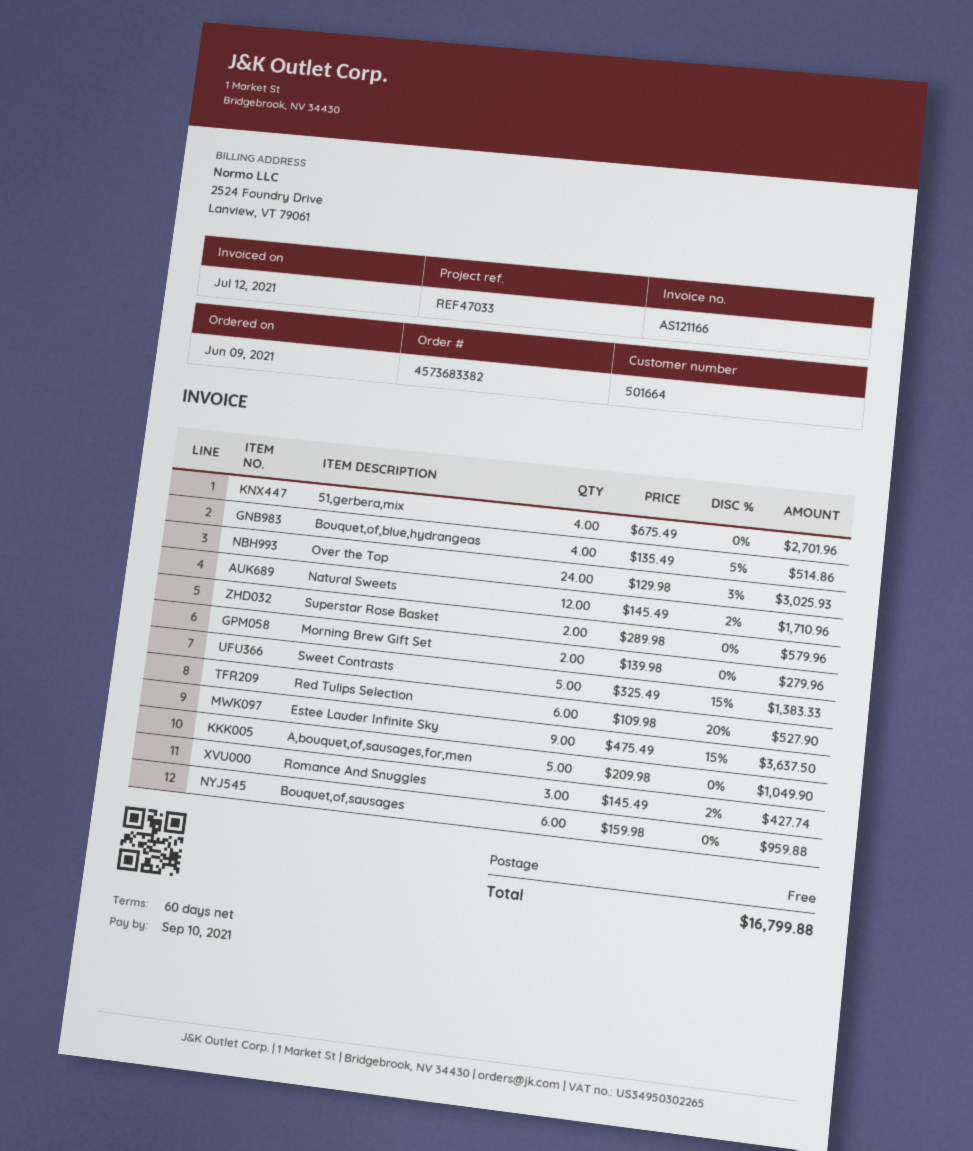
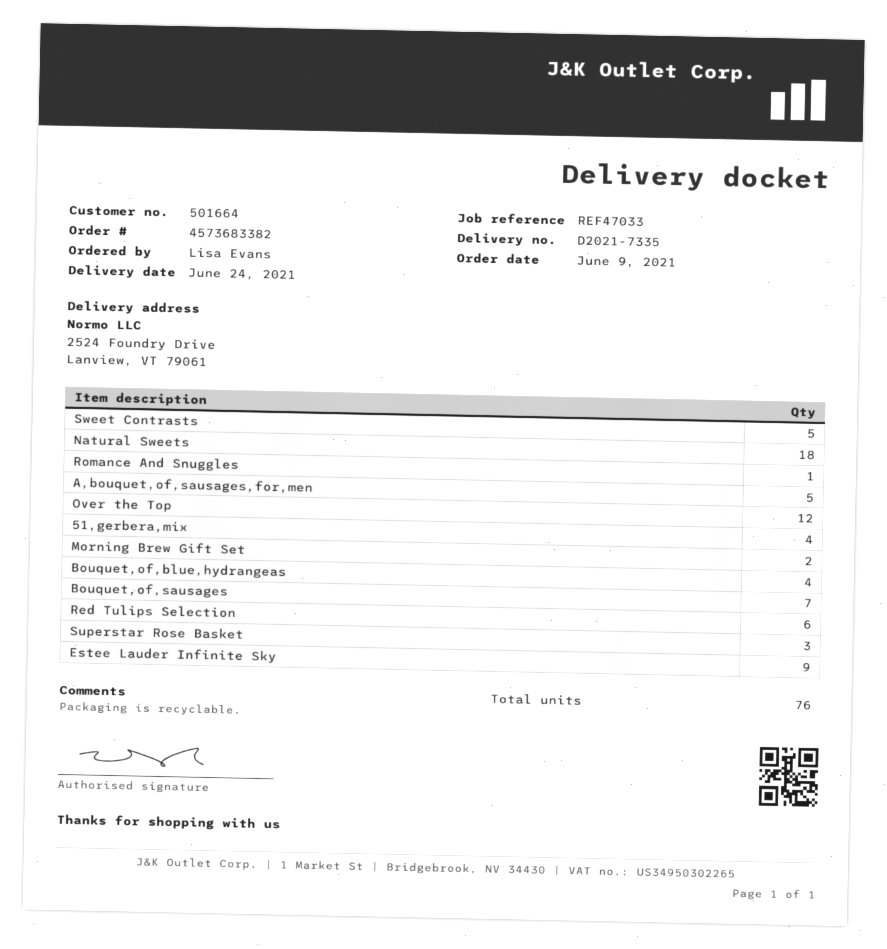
Over the Top: 24 -> 12
Natural Sweets: 12 -> 18
Superstar Rose Basket: 2 -> 3
Romance And Snuggles: 3 -> 1
Bouquet,of,sausages: 6 -> 7

